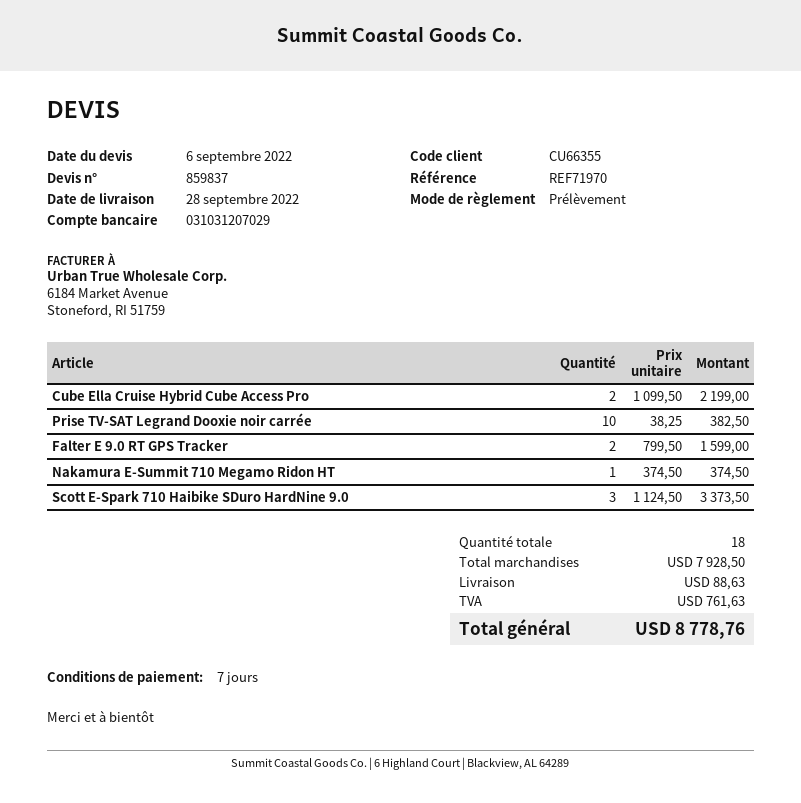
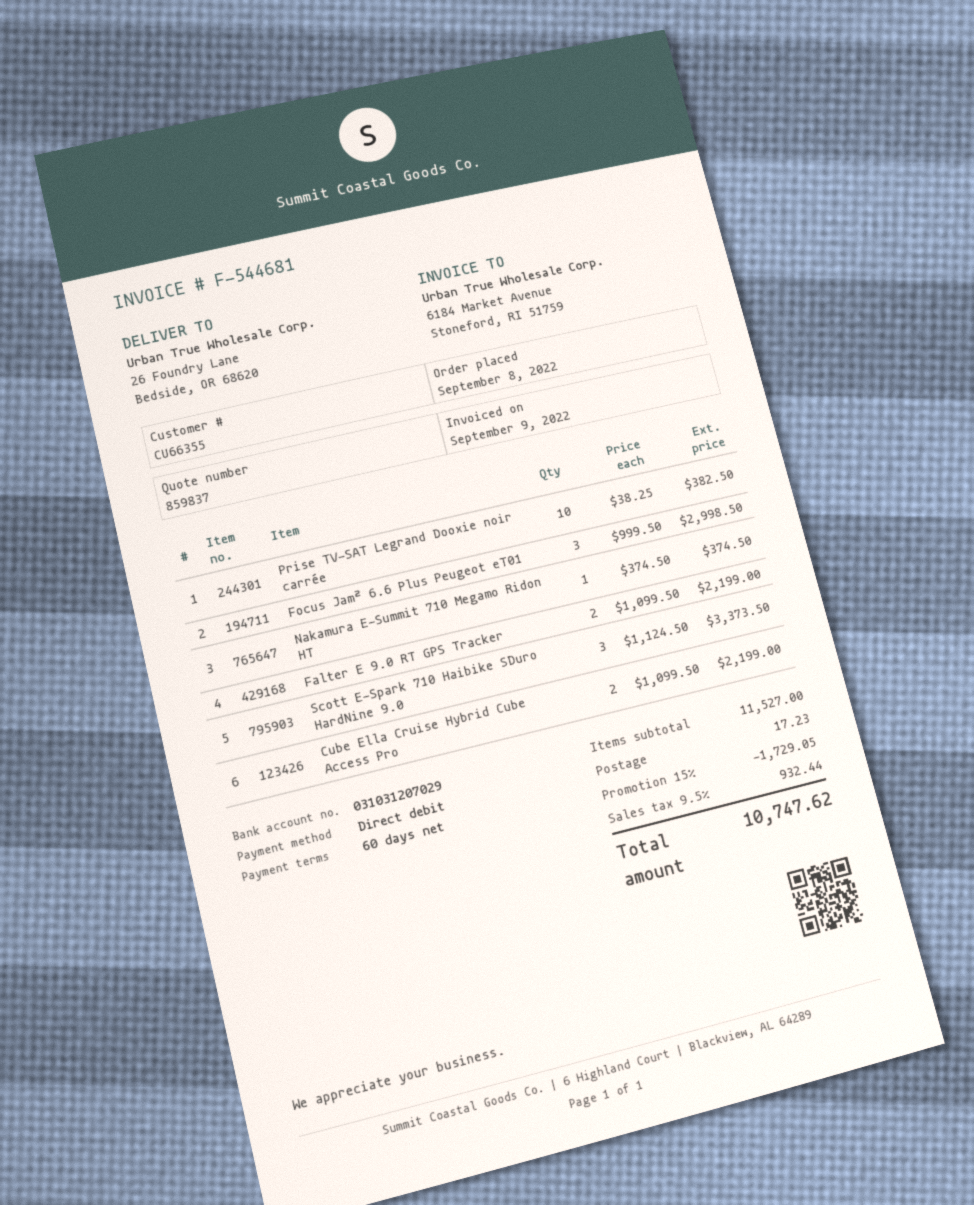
payment terms: 7 days -> 60 days
Falter E 9.0 RT GPS Tracker: 2 x 799.50 = 1599.00 -> 2 x 1099.50 = 2199.00
Focus Jam² 6.6 Plus Peugeot eT01: none -> 3 x 999.50 = 2998.50
subtotal: 7928.50 -> 11527.00
discount: none -> 15% = 1729.05
shipping: 88.63 -> 17.23
tax: 761.63 -> 932.44
total: 8778.76 -> 10747.62

